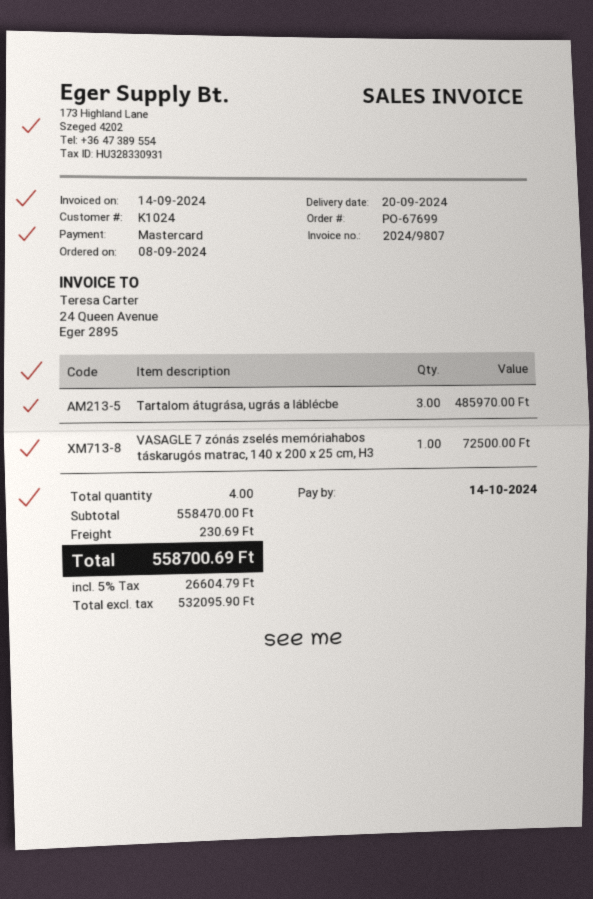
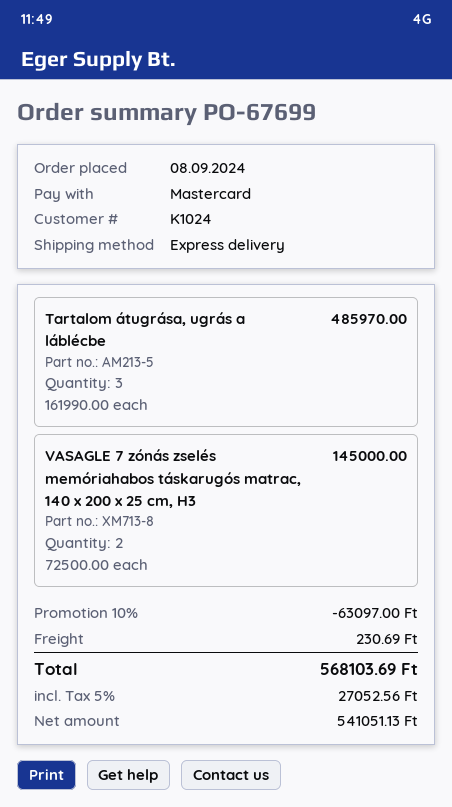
VASAGLE 7 zónás zselés memóriahabos táskarugós matrac, 140 x 200 x 25 cm, H3: 1 for 72500.00 -> 2 for 145000.00
discount: none -> 10% = 63097.00
net: 532095.90 -> 541051.13
tax: 5% = 26604.79 -> 5% = 27052.56
total: 558700.69 -> 568103.69

